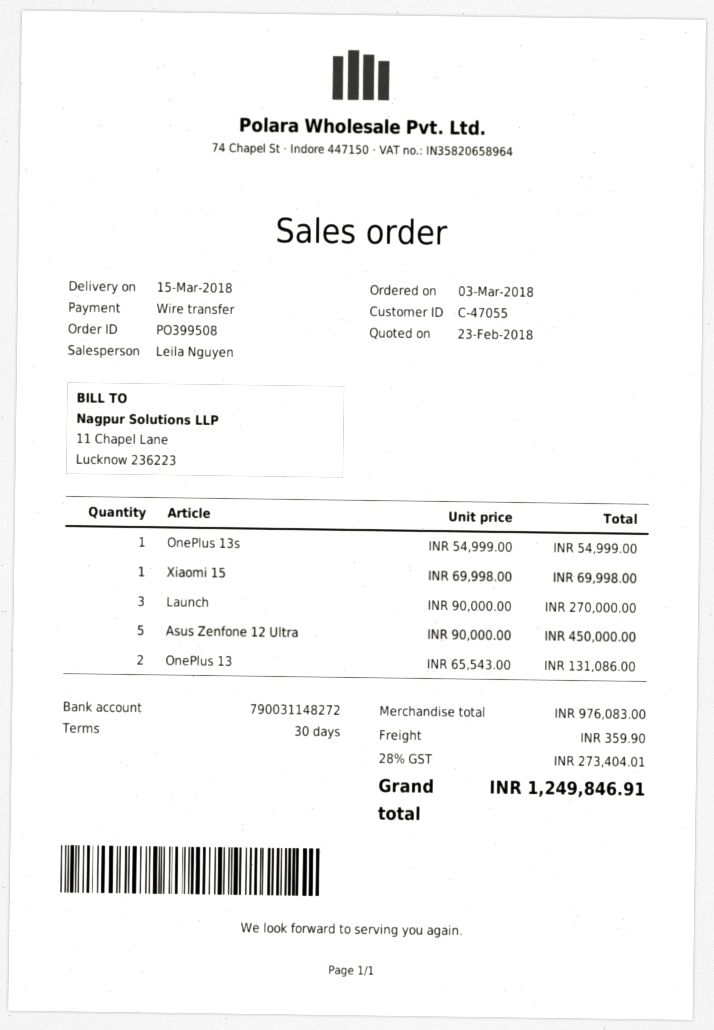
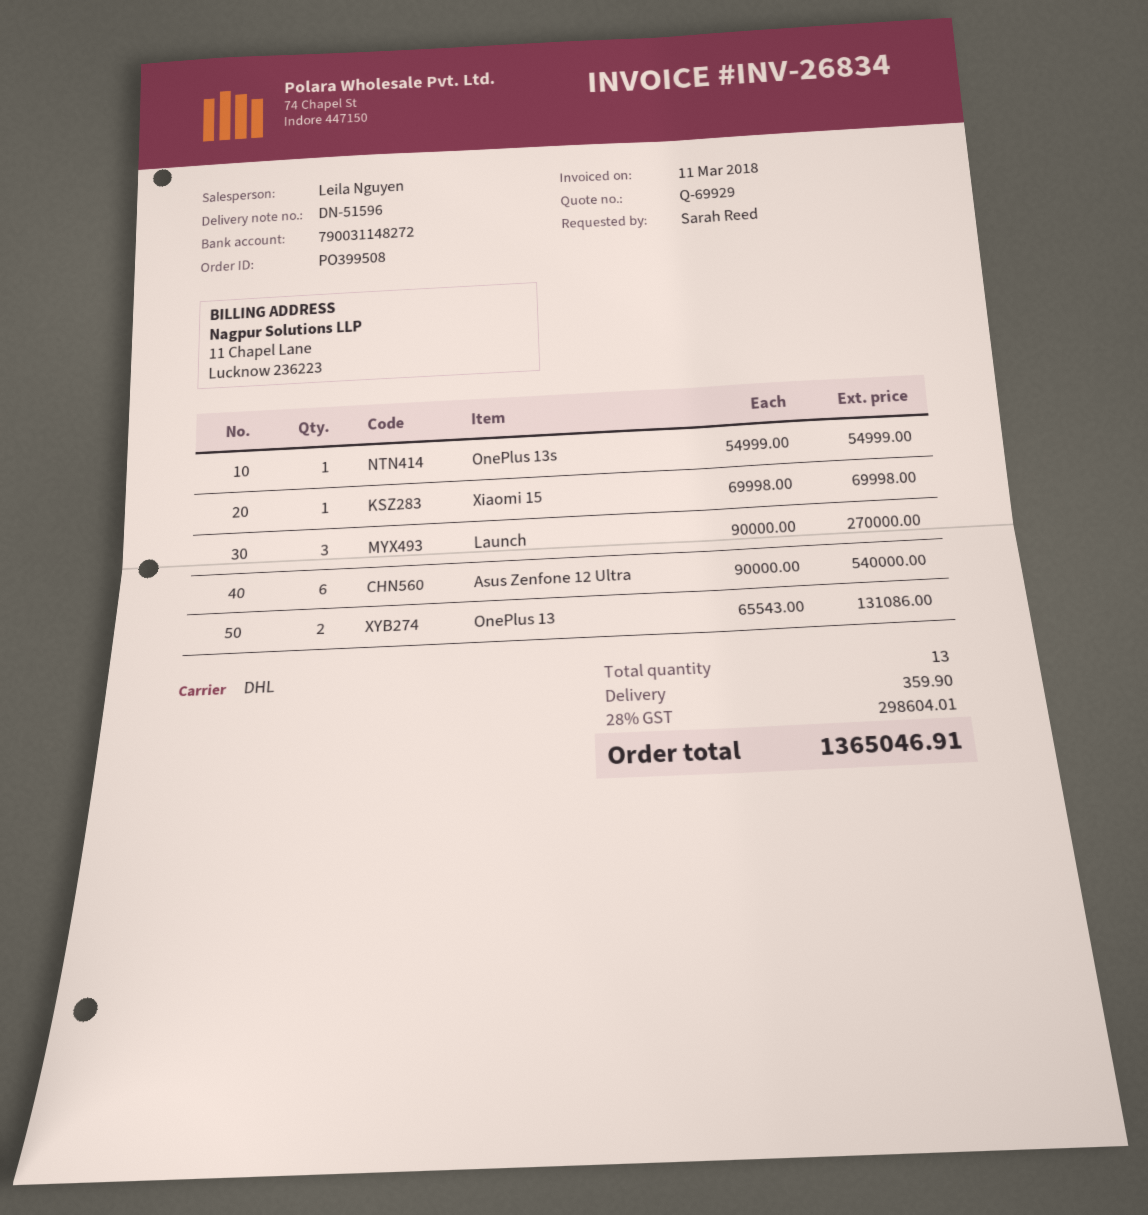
Asus Zenfone 12 Ultra: 5 x 90000.00 = 450000.00 -> 6 x 90000.00 = 540000.00
tax: 28% = 273404.01 -> 28% = 298604.01
total: 1249846.91 -> 1365046.91

